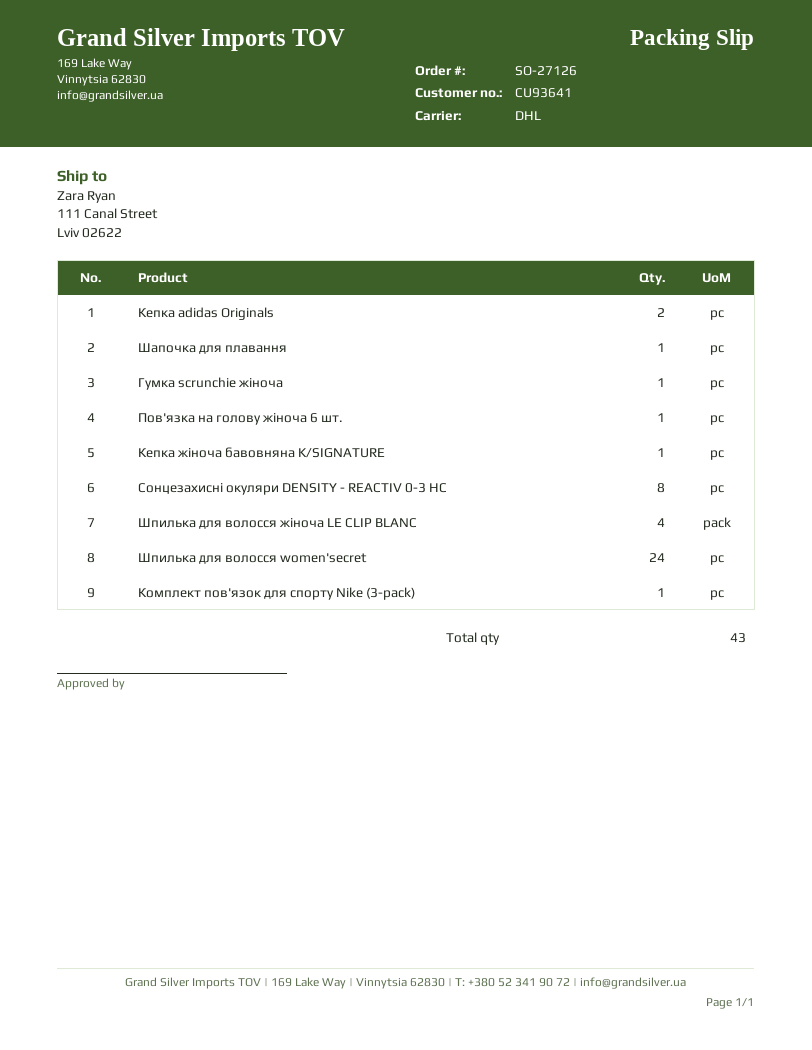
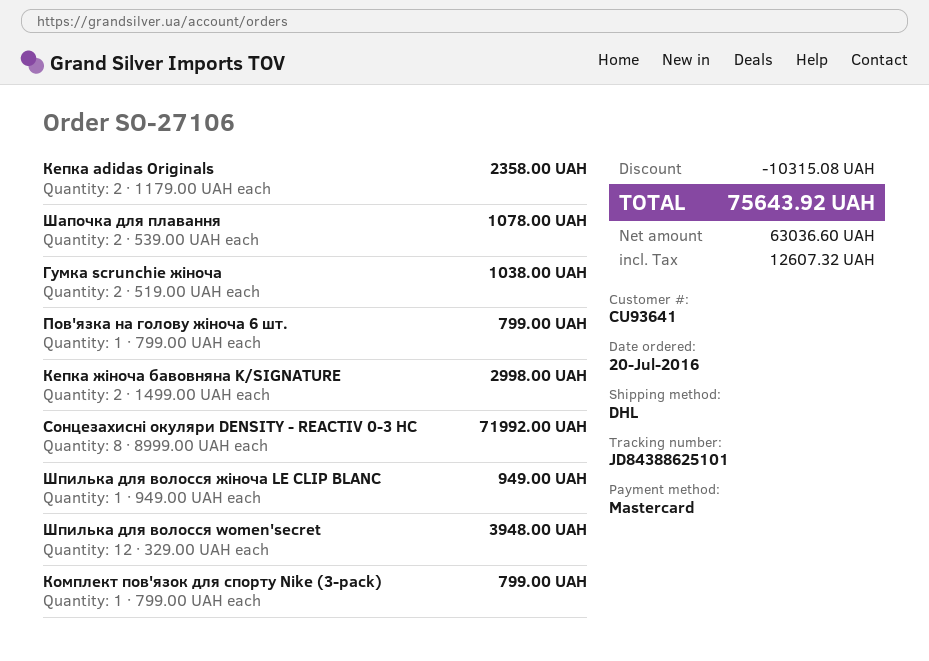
order number: SO-27126 -> SO-27106
Шапочка для плавання: 1 -> 2
Гумка scrunchie жіноча: 1 -> 2
Кепка жіноча бавовняна K/SIGNATURE: 1 -> 2
Шпилька для волосся жіноча LE CLIP BLANC: 4 -> 1
Шпилька для волосся women'secret: 24 -> 12

